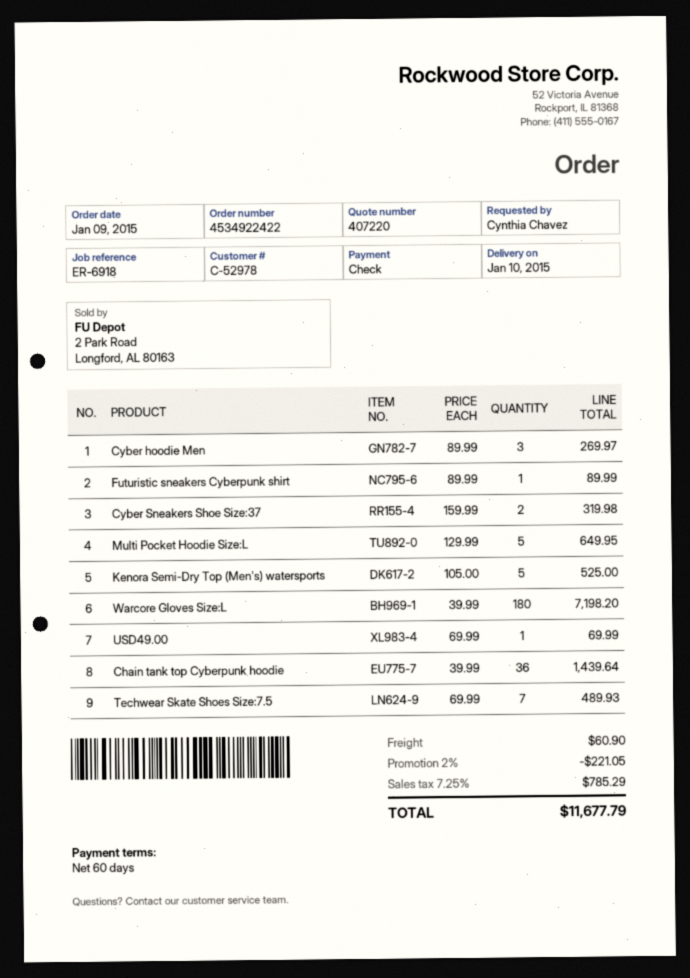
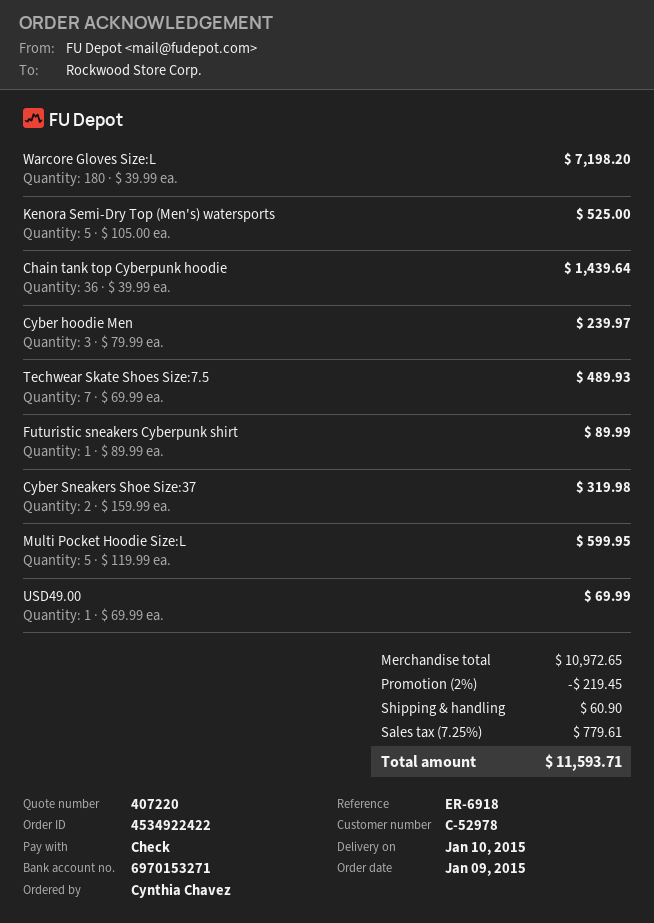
Cyber hoodie Men: 3 x 89.99 = 269.97 -> 3 x 79.99 = 239.97
Multi Pocket Hoodie Size:L: 5 x 129.99 = 649.95 -> 5 x 119.99 = 599.95
discount: 2% = 221.05 -> 2% = 219.45
tax: 7.25% = 785.29 -> 7.25% = 779.61
total: 11677.79 -> 11593.71

